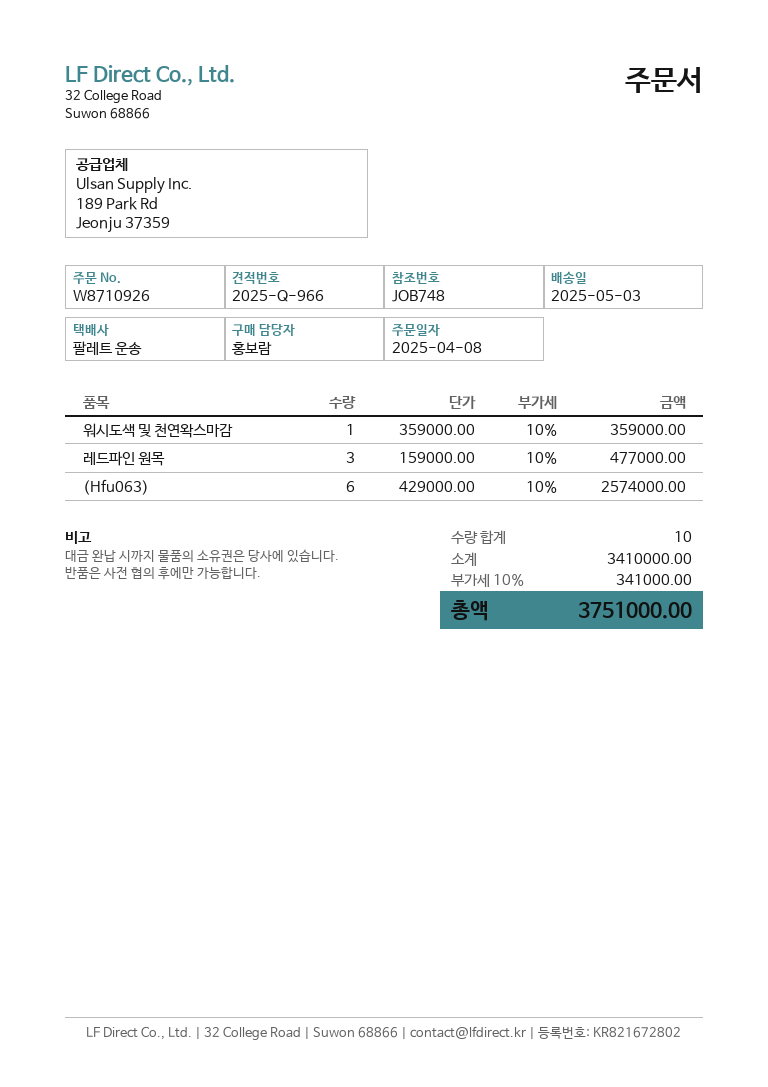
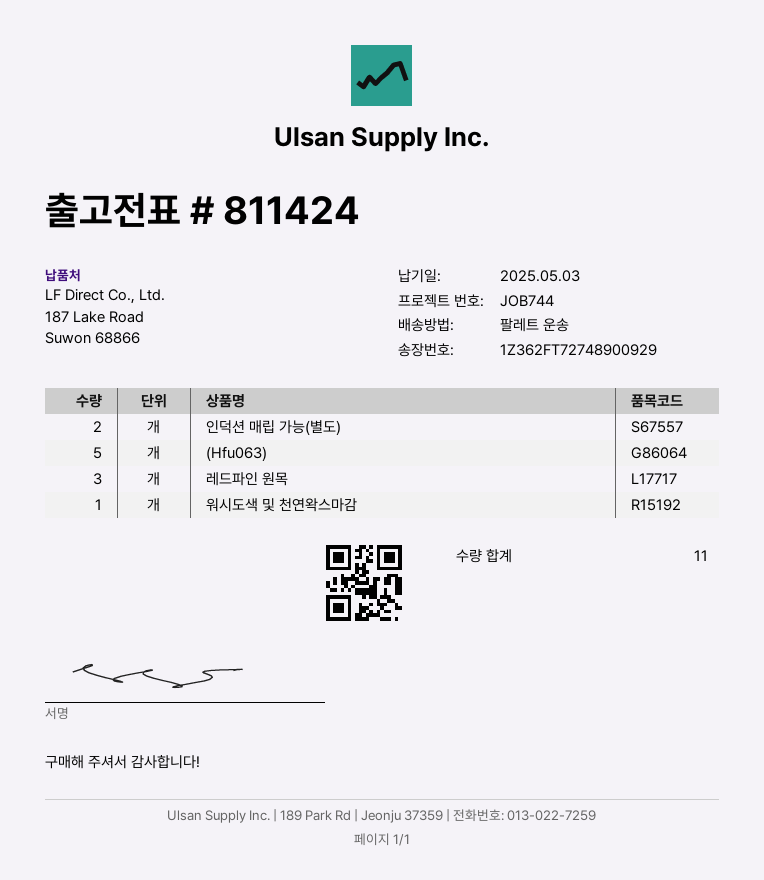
reference: JOB748 -> JOB744
(Hfu063): 6 -> 5
인덕션 매립 가능(별도): none -> 2
total quantity: 10 -> 11

